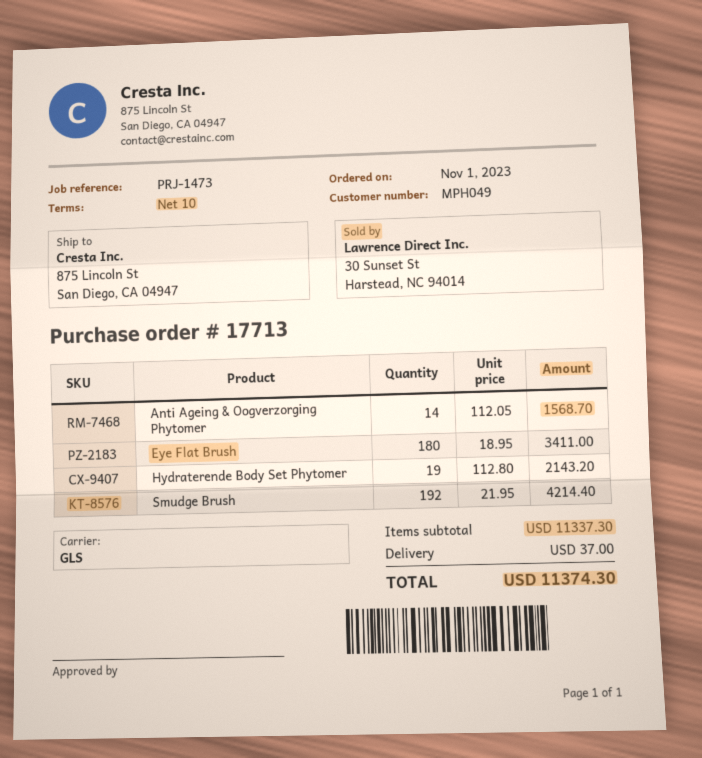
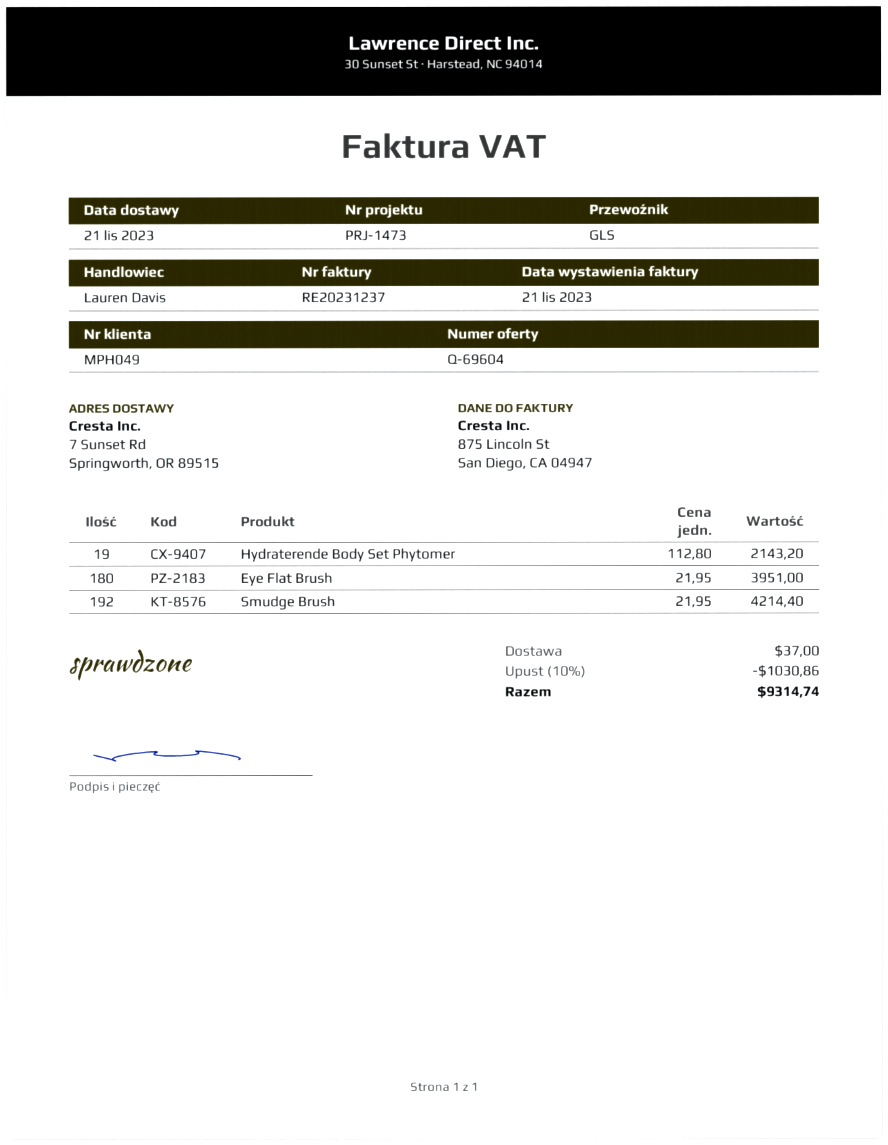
ship to: 875 Lincoln St, San Diego, CA 04947 -> 7 Sunset Rd, Springworth, OR 89515
Anti Ageing & Oogverzorging Phytomer: 14 x 112.05 = 1568.70 -> none
Eye Flat Brush: 180 x 18.95 = 3411.00 -> 180 x 21.95 = 3951.00
discount: none -> 10% = 1030.86
total: 11374.30 -> 9314.74

